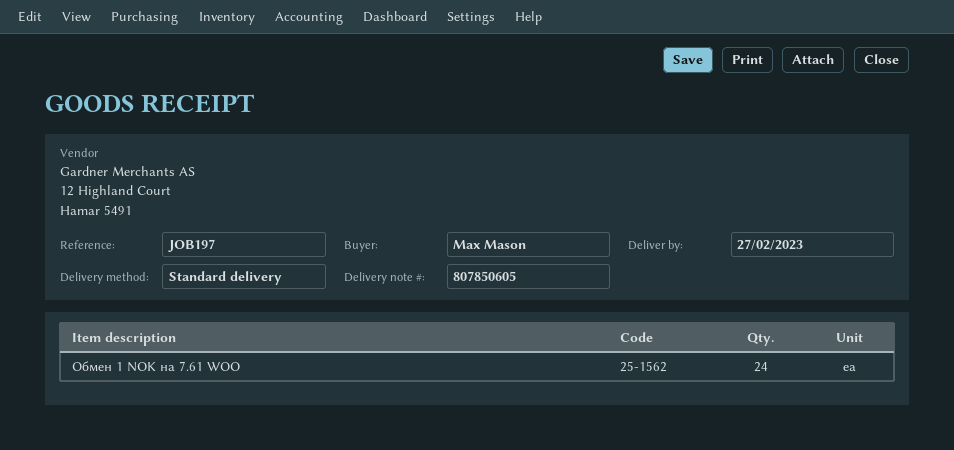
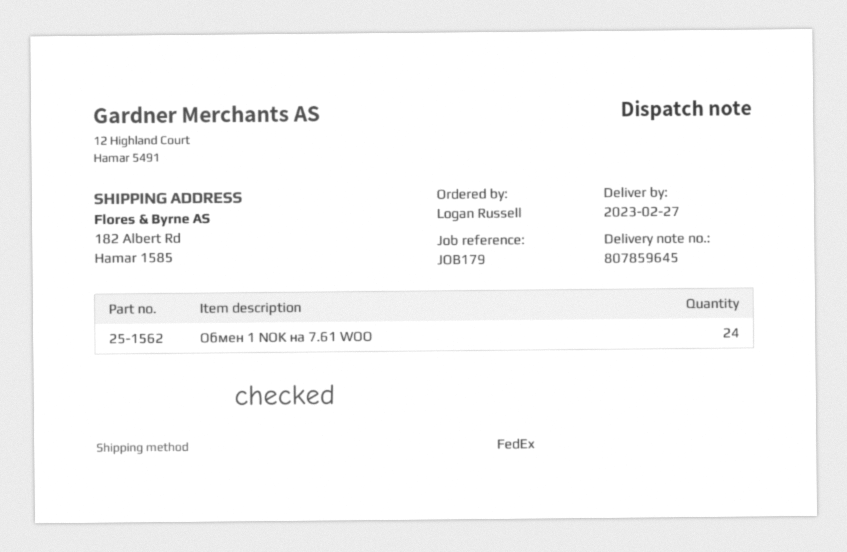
delivery note number: 807850605 -> 807859645
reference: JOB197 -> JOB179
ordered by: Max Mason -> Logan Russell
shipping method: standard -> FedEx

